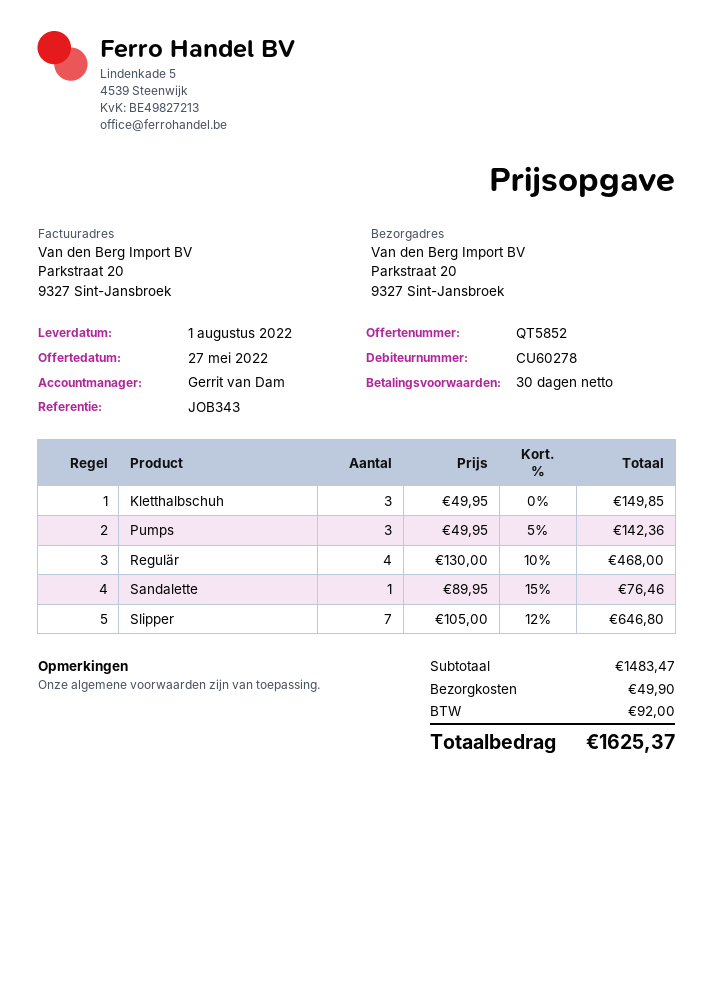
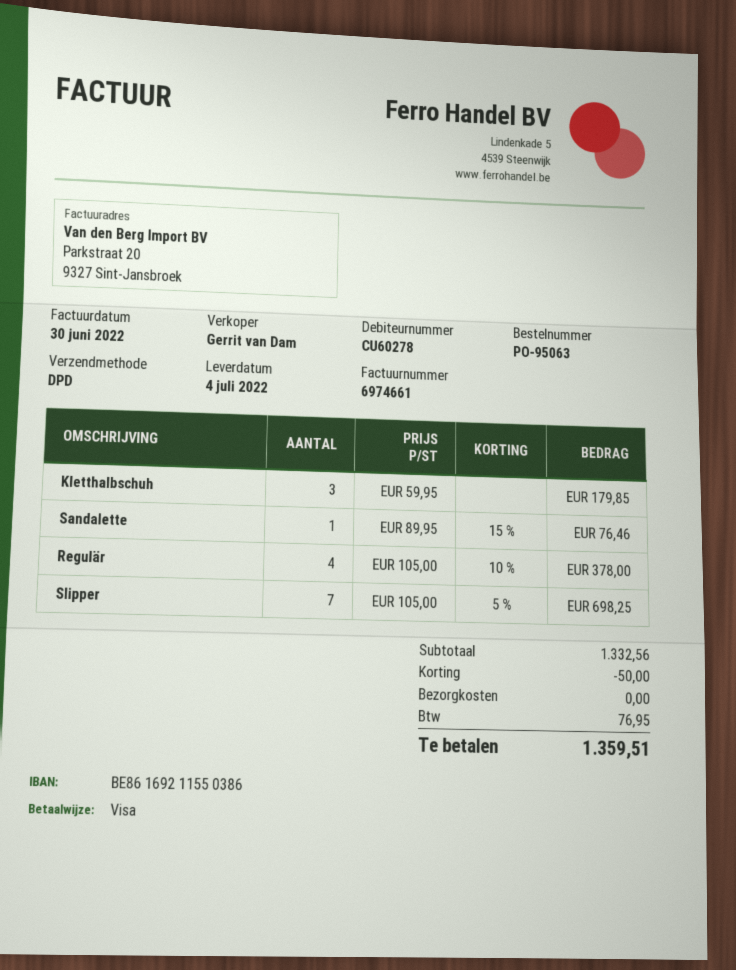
delivery date: 2022-08-01 -> 2022-07-04
Kletthalbschuh: 3 x 49.95 = 149.85 -> 3 x 59.95 = 179.85
Pumps: 3 x 49.95 - 5% = 142.36 -> none
Regulär: 4 x 130.00 - 10% = 468.00 -> 4 x 105.00 - 10% = 378.00
Slipper: 7 x 105.00 - 12% = 646.80 -> 7 x 105.00 - 5% = 698.25
subtotal: 1483.47 -> 1332.56
discount: none -> 50.00
shipping: 49.90 -> 0.00
tax: 92.00 -> 76.95
total: 1625.37 -> 1359.51

